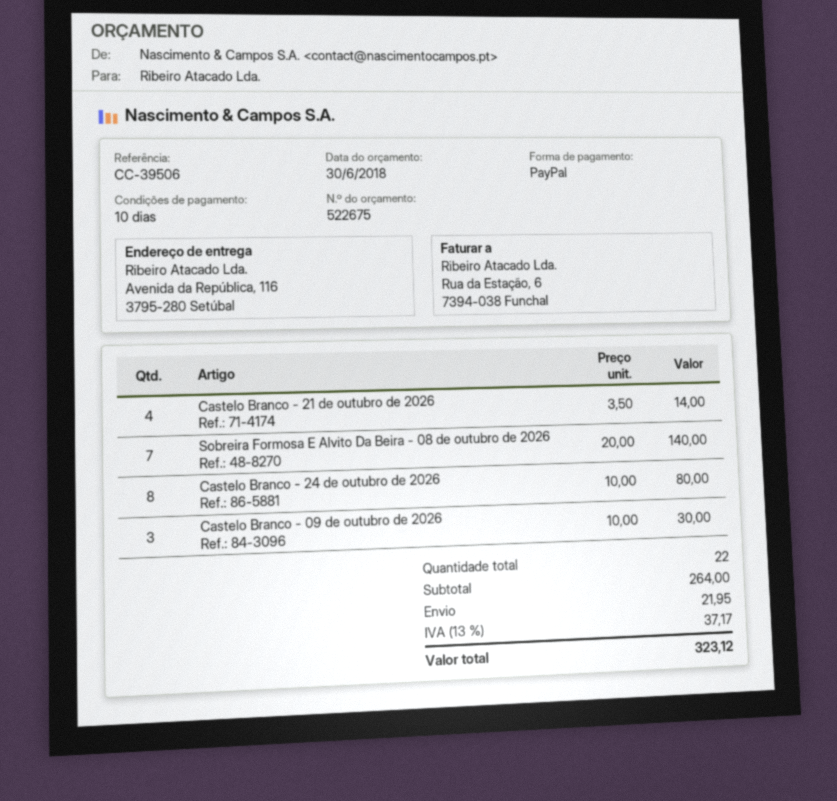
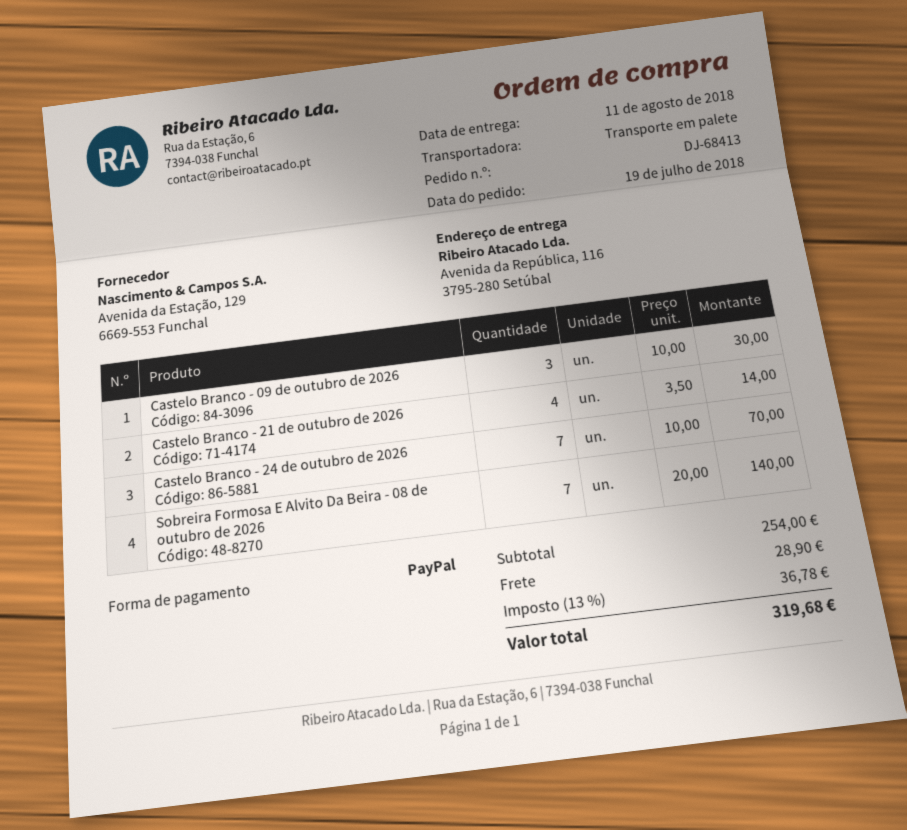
Castelo Branco - 24 de outubro de 2026: 8 x 10.00 = 80.00 -> 7 x 10.00 = 70.00
subtotal: 264.00 -> 254.00
shipping: 21.95 -> 28.90
tax: 13% = 37.17 -> 13% = 36.78
total: 323.12 -> 319.68

